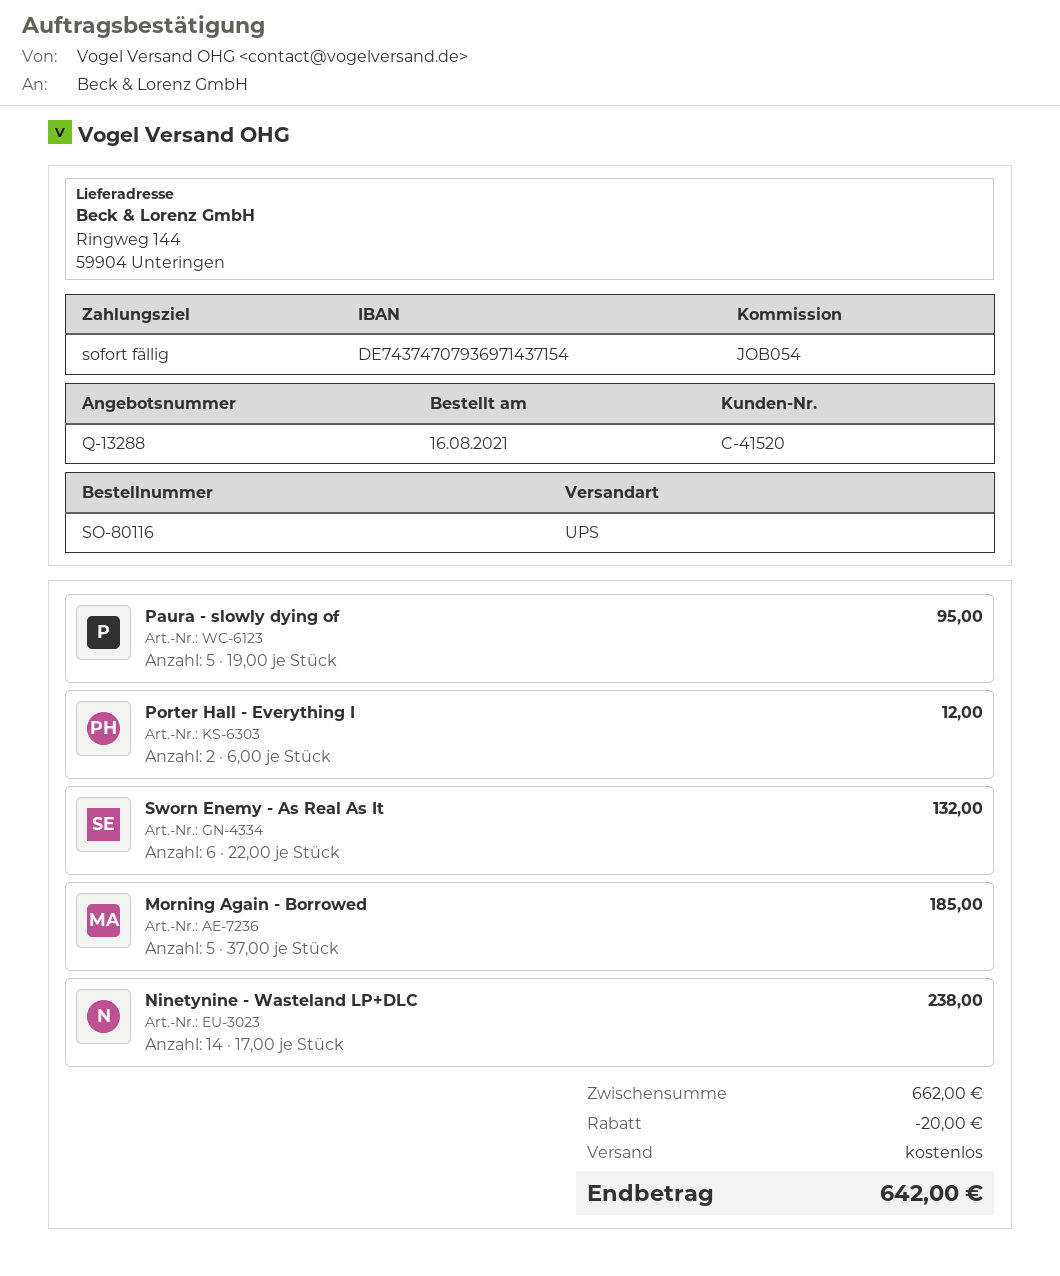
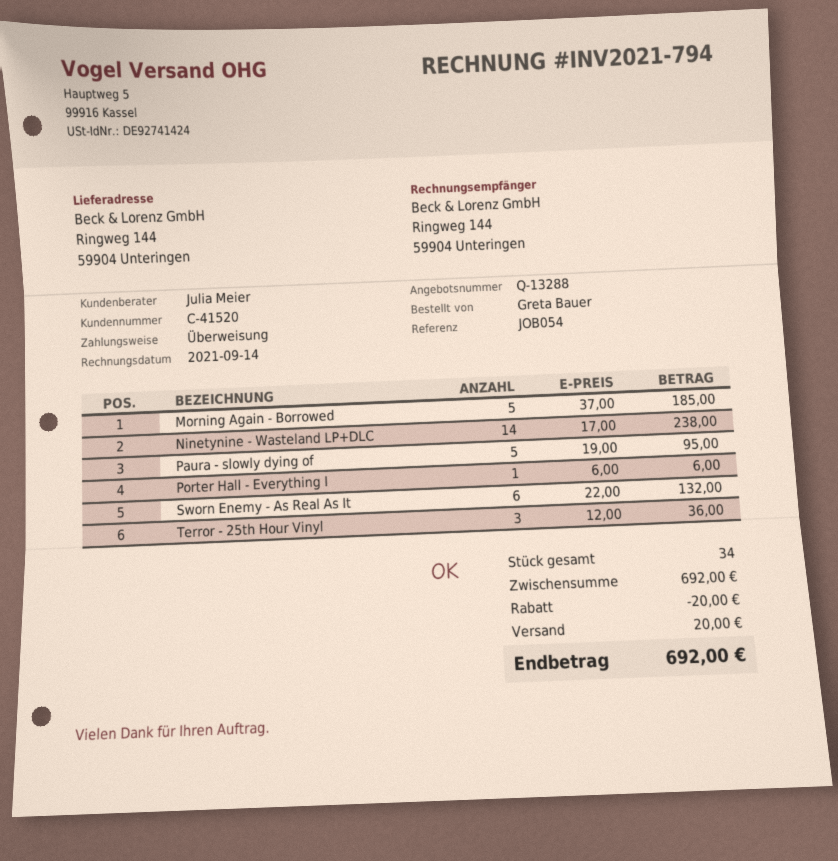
Porter Hall - Everything I: 2 x 6.00 = 12.00 -> 1 x 6.00 = 6.00
Terror - 25th Hour Vinyl: none -> 3 x 12.00 = 36.00
subtotal: 662.00 -> 692.00
shipping: 0.00 -> 20.00
total: 642.00 -> 692.00

